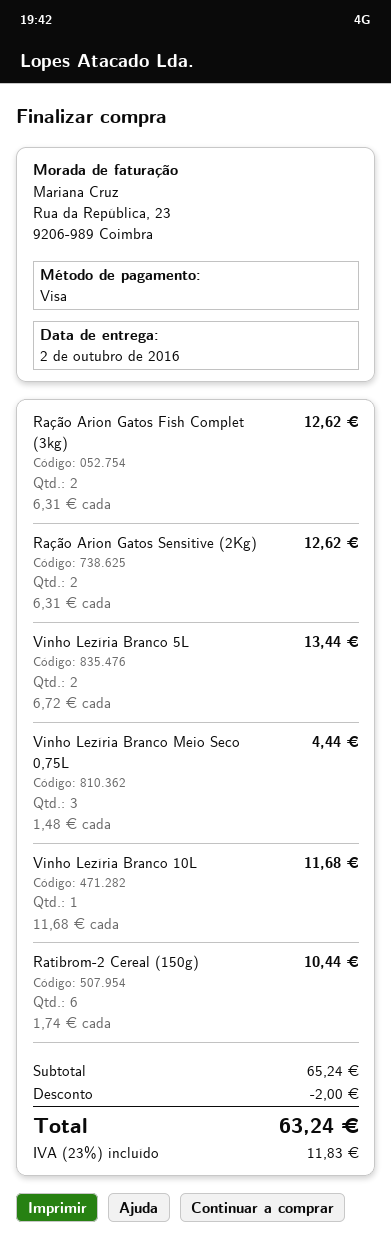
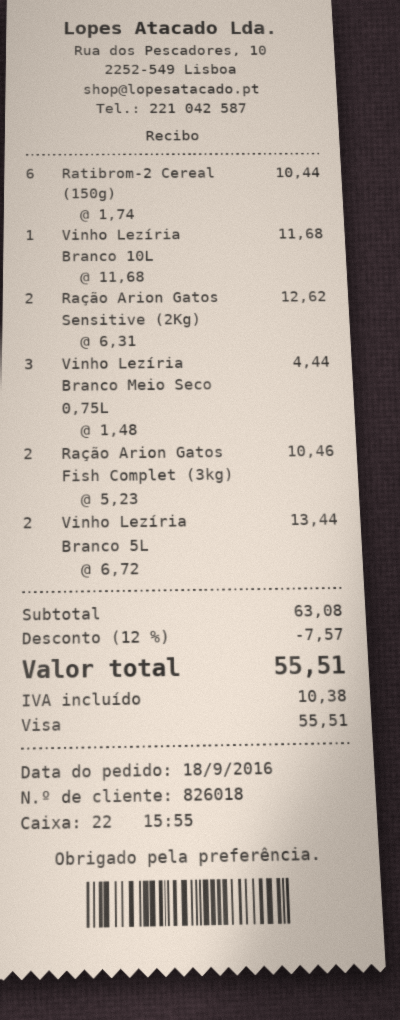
Ração Arion Gatos Fish Complet (3kg): 2 x 6.31 = 12.62 -> 2 x 5.23 = 10.46
subtotal: 65.24 -> 63.08
discount: 2.00 -> 7.57
tax: 11.83 -> 10.38
total: 63.24 -> 55.51

